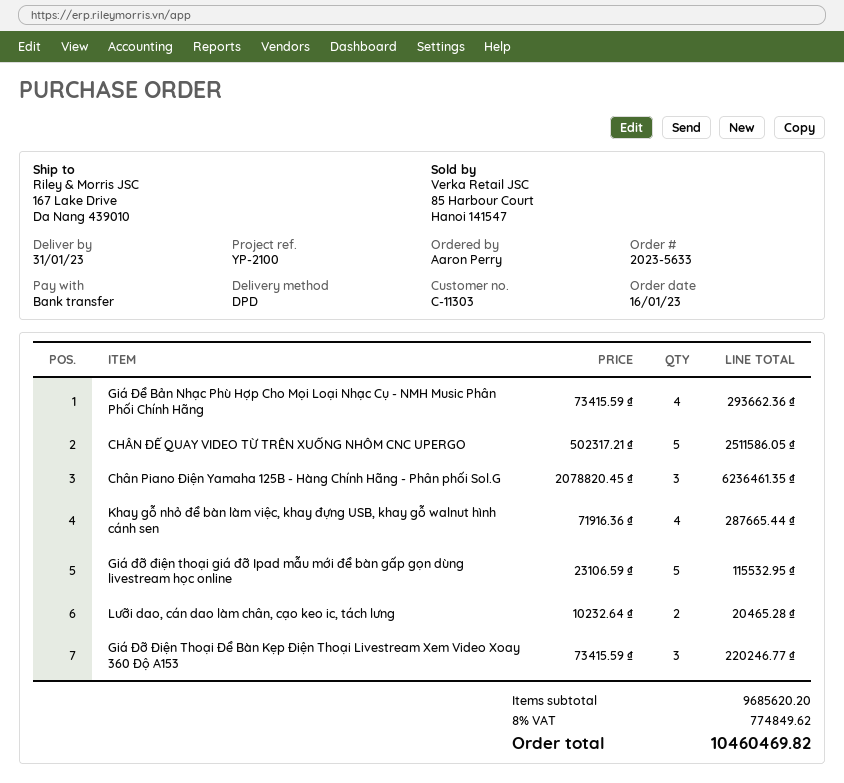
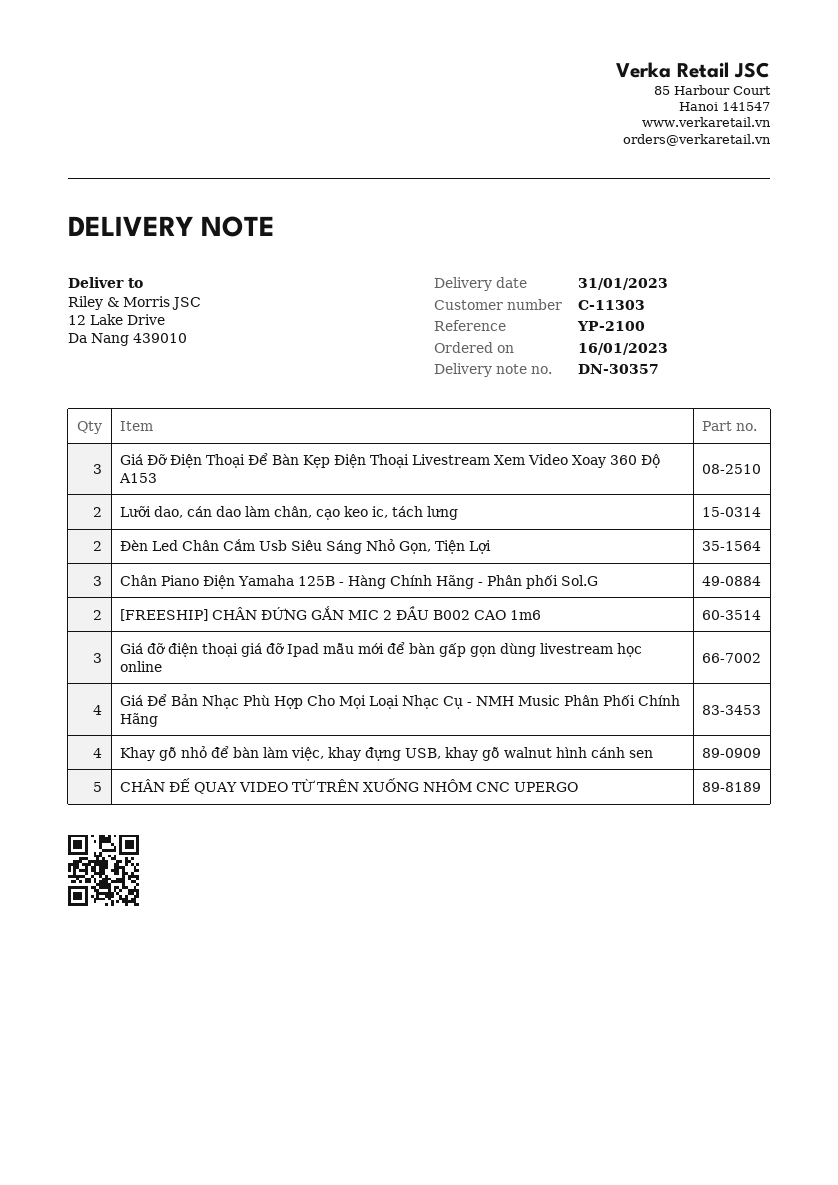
ship to: 167 Lake Drive, Da Nang 439010 -> 12 Lake Drive, Da Nang 439010
Giá đỡ điện thoại giá đỡ Ipad mẫu mới để bàn gấp gọn dùng livestream học online: 5 -> 3
Đèn Led Chân Cắm Usb Siêu Sáng Nhỏ Gọn, Tiện Lợi: none -> 2
[FREESHIP] CHÂN ĐỨNG GẮN MIC 2 ĐẦU B002 CAO 1m6: none -> 2

